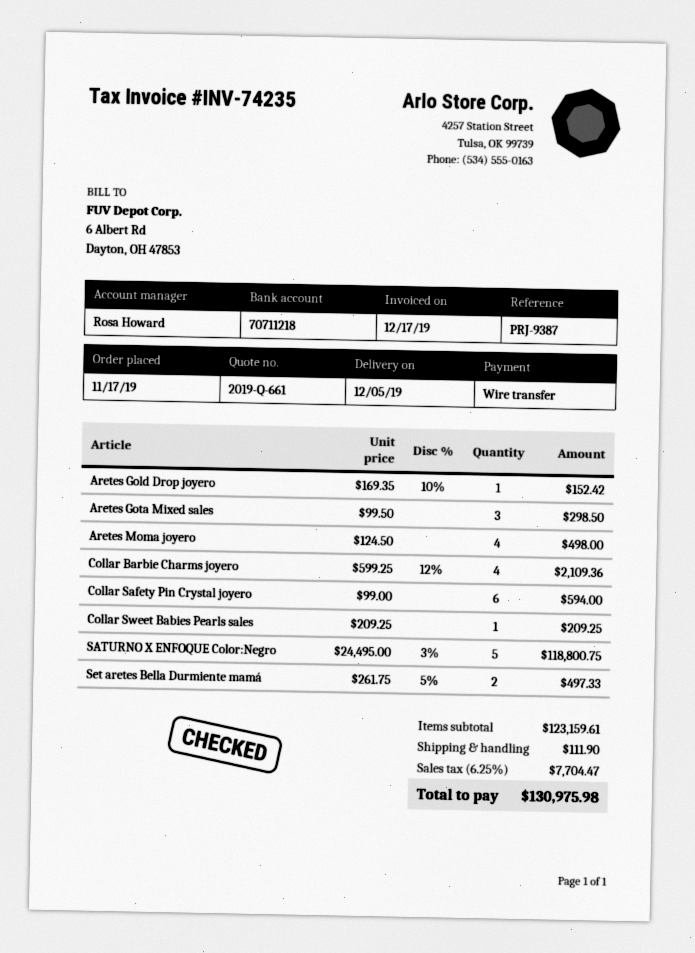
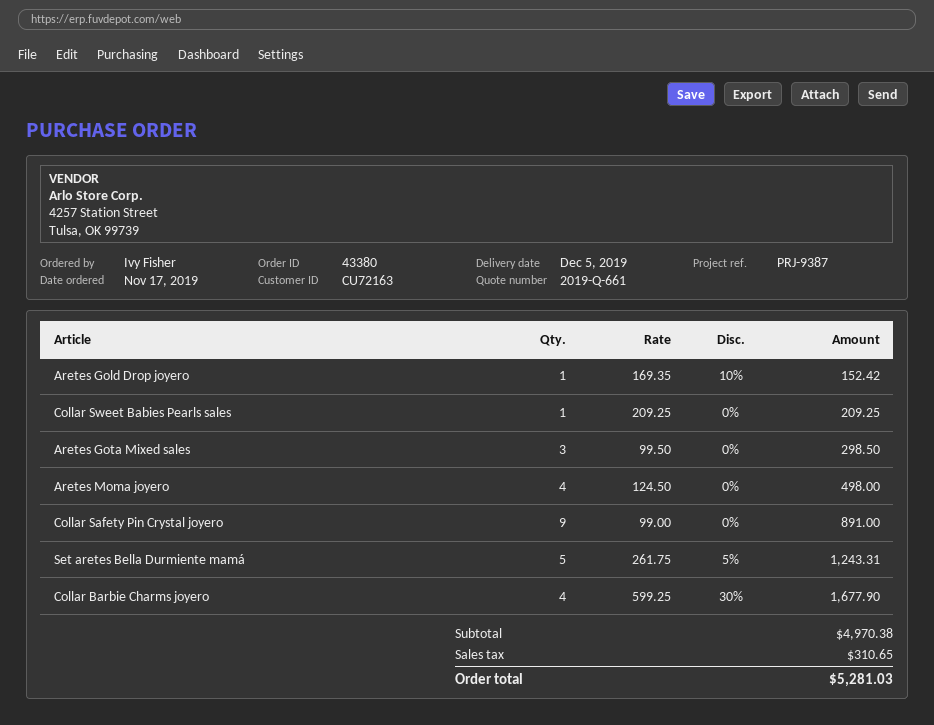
Collar Barbie Charms joyero: 4 x 599.25 - 12% = 2109.36 -> 4 x 599.25 - 30% = 1677.90
Collar Safety Pin Crystal joyero: 6 x 99.00 = 594.00 -> 9 x 99.00 = 891.00
SATURNO X ENFOQUE Color:Negro: 5 x 24495.00 - 3% = 118800.75 -> none
Set aretes Bella Durmiente mamá: 2 x 261.75 - 5% = 497.33 -> 5 x 261.75 - 5% = 1243.31
subtotal: 123159.61 -> 4970.38
shipping: 111.90 -> none
tax: 7704.47 -> 310.65
total: 130975.98 -> 5281.03

